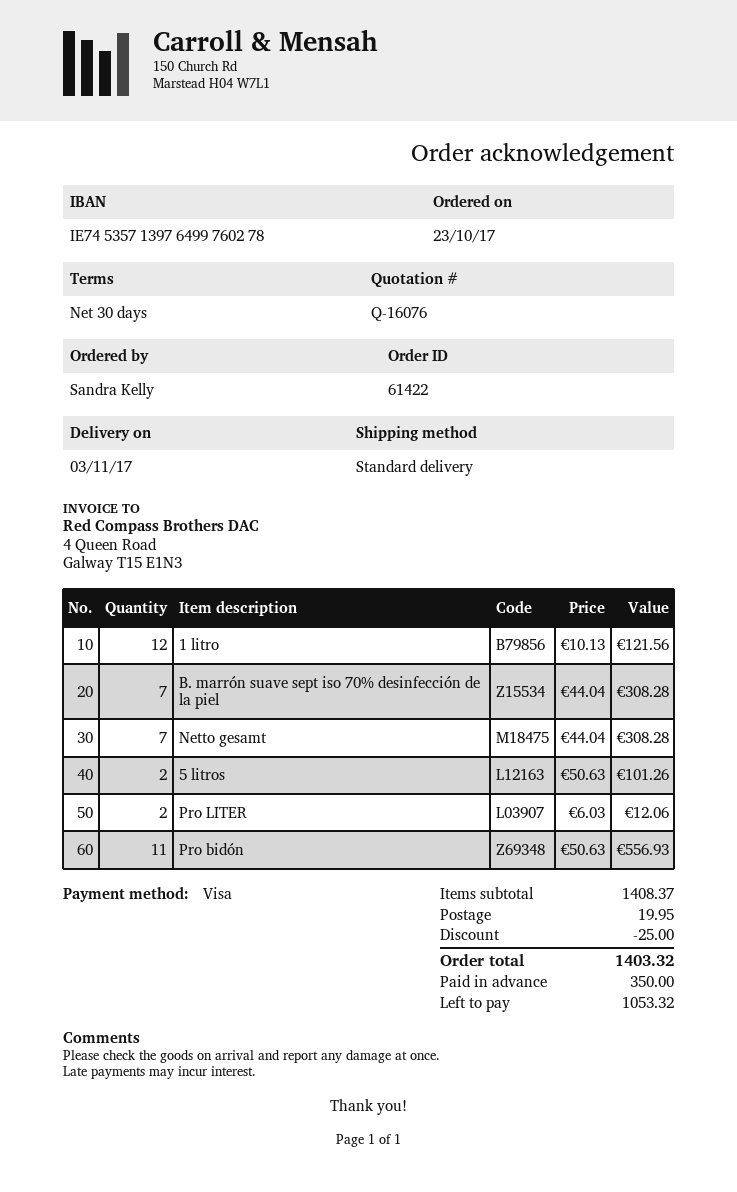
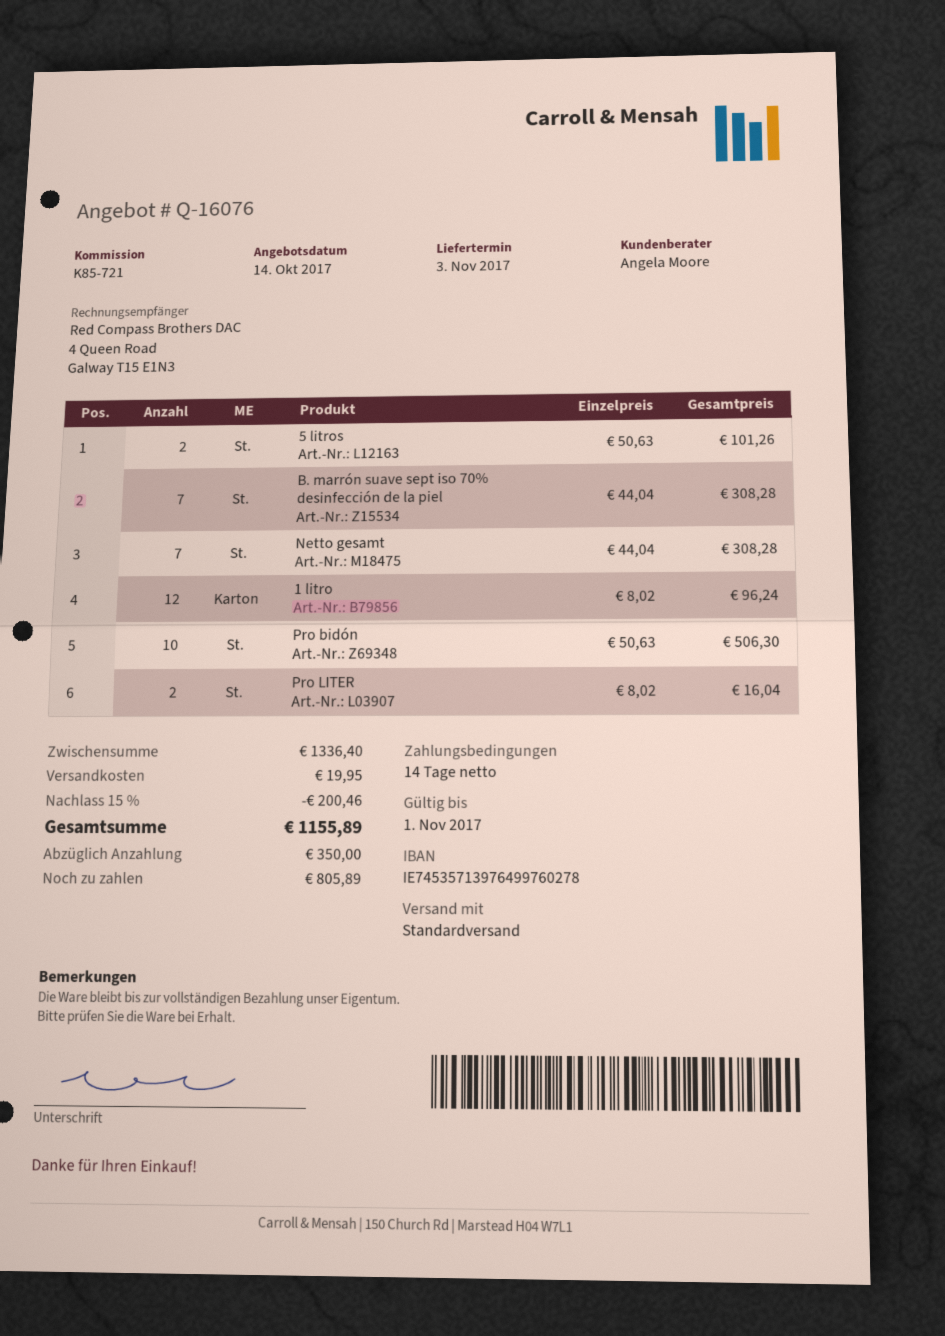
payment terms: 30 days -> 14 days
1 litro: 12 x 10.13 = 121.56 -> 12 x 8.02 = 96.24
Pro LITER: 2 x 6.03 = 12.06 -> 2 x 8.02 = 16.04
Pro bidón: 11 x 50.63 = 556.93 -> 10 x 50.63 = 506.30
subtotal: 1408.37 -> 1336.40
discount: 25.00 -> 200.46
total: 1403.32 -> 1155.89
balance: 1053.32 -> 805.89

